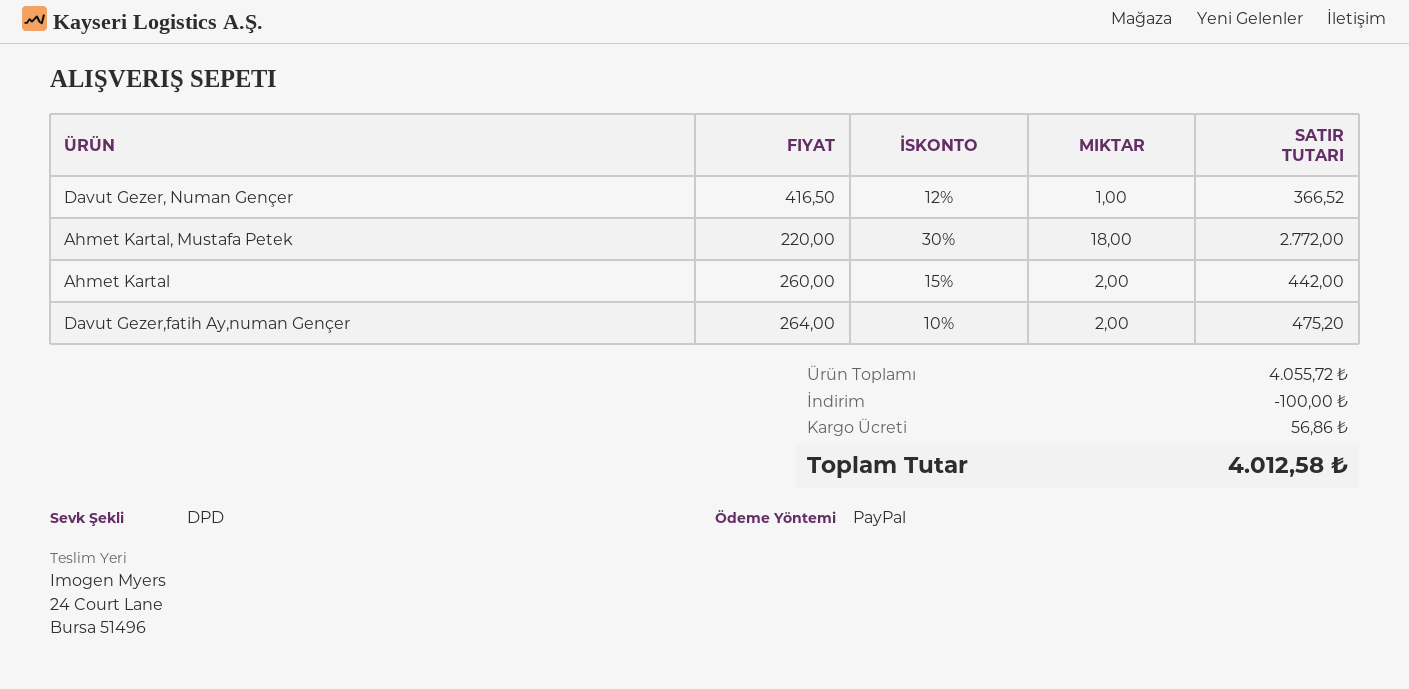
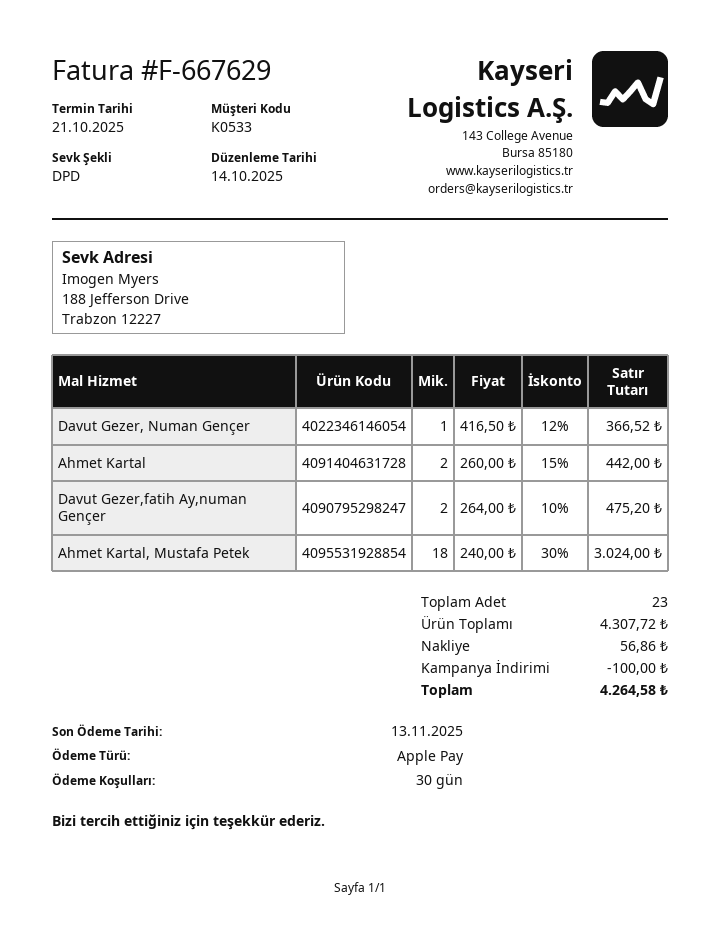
payment method: PayPal -> Apple Pay
ship to: 24 Court Lane, Bursa 51496 -> 188 Jefferson Drive, Trabzon 12227
Ahmet Kartal, Mustafa Petek: 18 x 220.00 - 30% = 2772.00 -> 18 x 240.00 - 30% = 3024.00
subtotal: 4055.72 -> 4307.72
total: 4012.58 -> 4264.58

